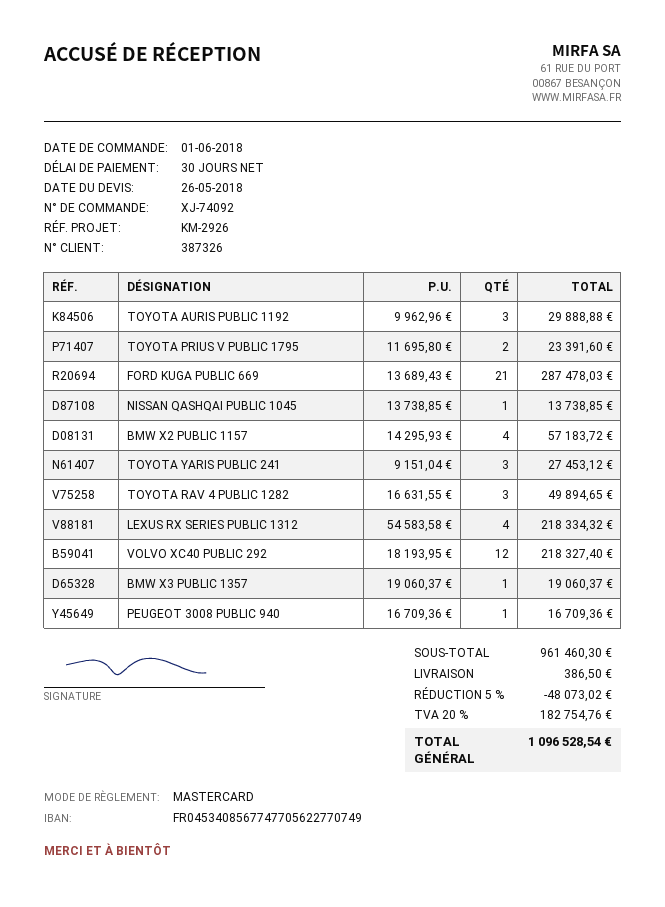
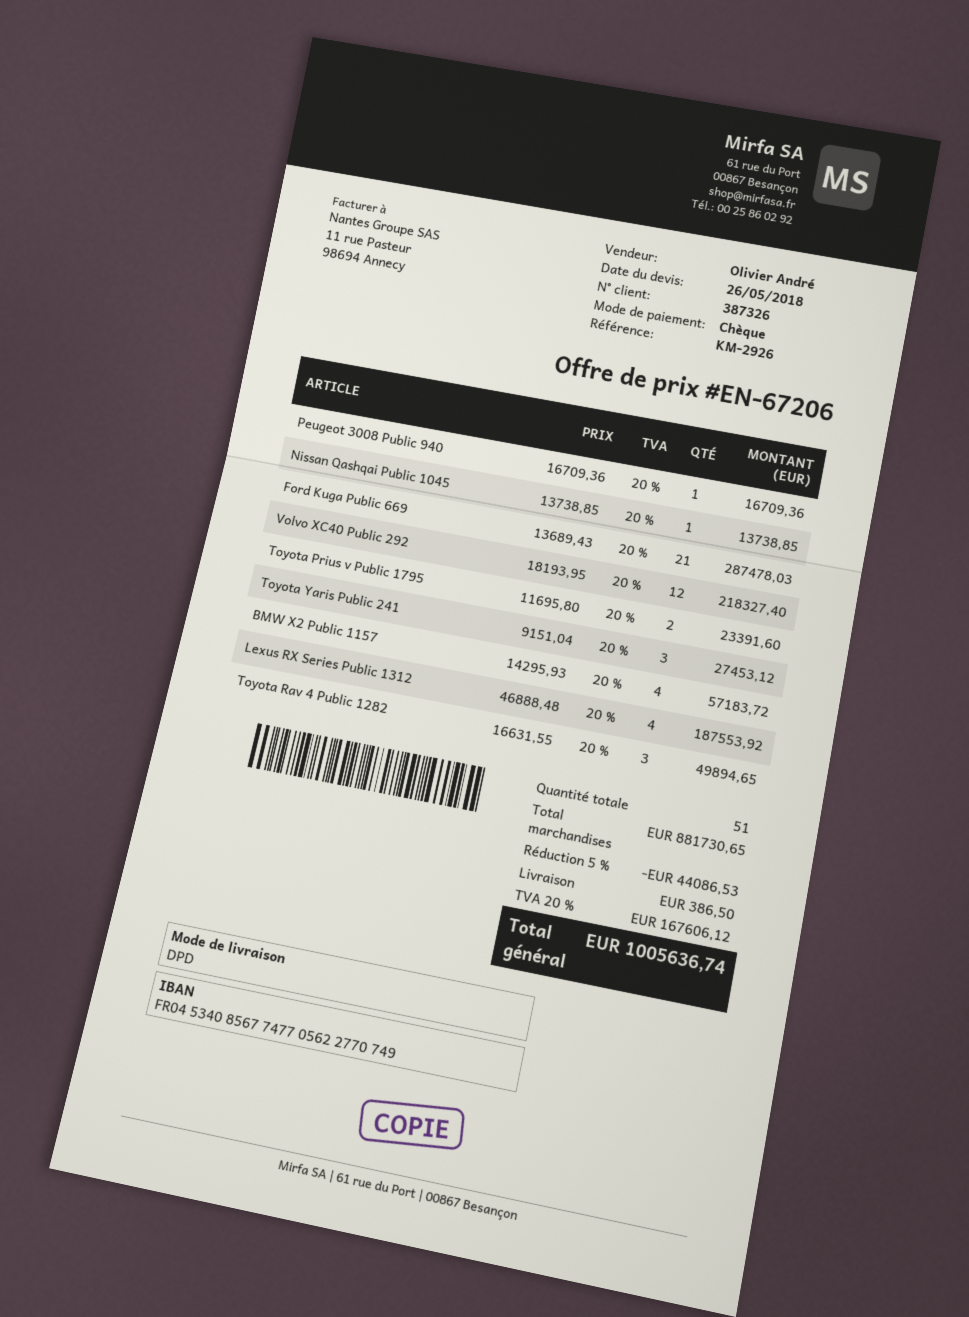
payment method: Mastercard -> cheque
TOYOTA AURIS PUBLIC 1192: 3 x 9962.96 = 29888.88 -> none
LEXUS RX SERIES PUBLIC 1312: 4 x 54583.58 = 218334.32 -> 4 x 46888.48 = 187553.92
BMW X3 PUBLIC 1357: 1 x 19060.37 = 19060.37 -> none
subtotal: 961460.30 -> 881730.65
discount: 5% = 48073.02 -> 5% = 44086.53
tax: 20% = 182754.76 -> 20% = 167606.12
total: 1096528.54 -> 1005636.74

